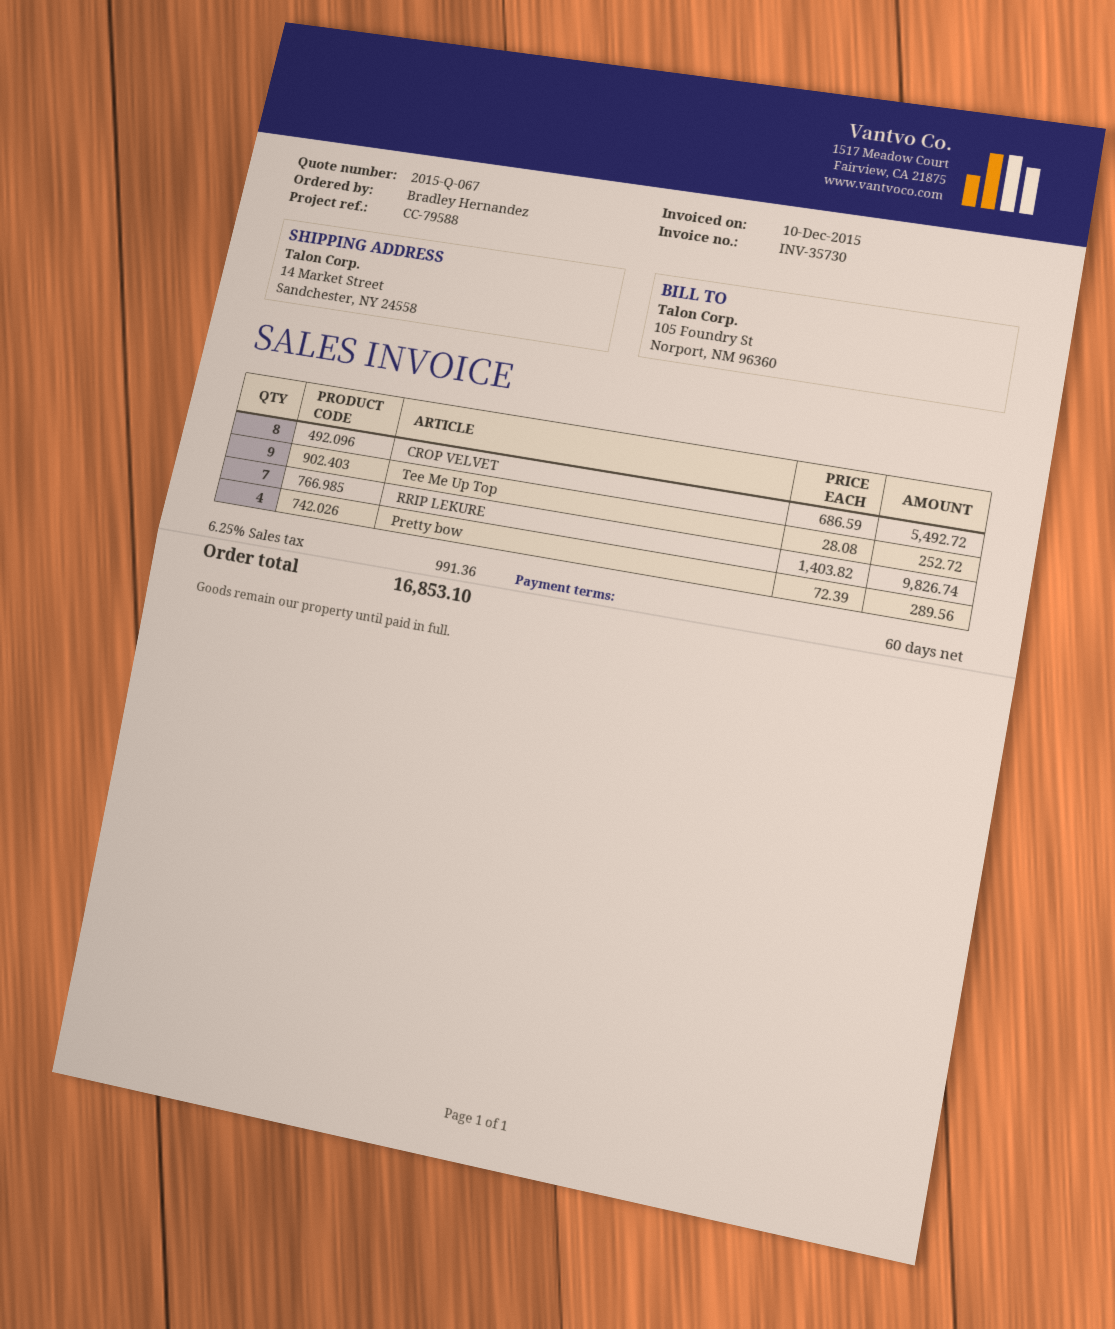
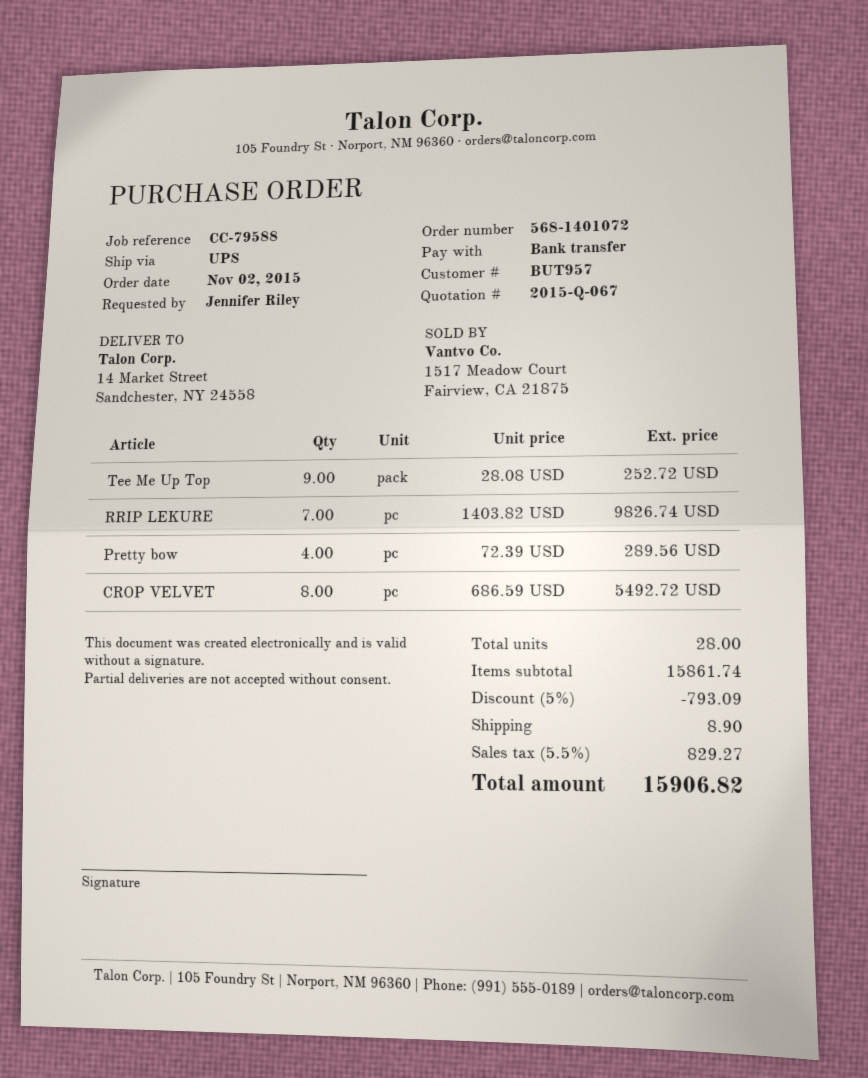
ordered by: Bradley Hernandez -> Jennifer Riley
discount: none -> 5% = 793.09
shipping: none -> 8.90
tax: 6.25% = 991.36 -> 5.5% = 829.27
total: 16853.10 -> 15906.82

